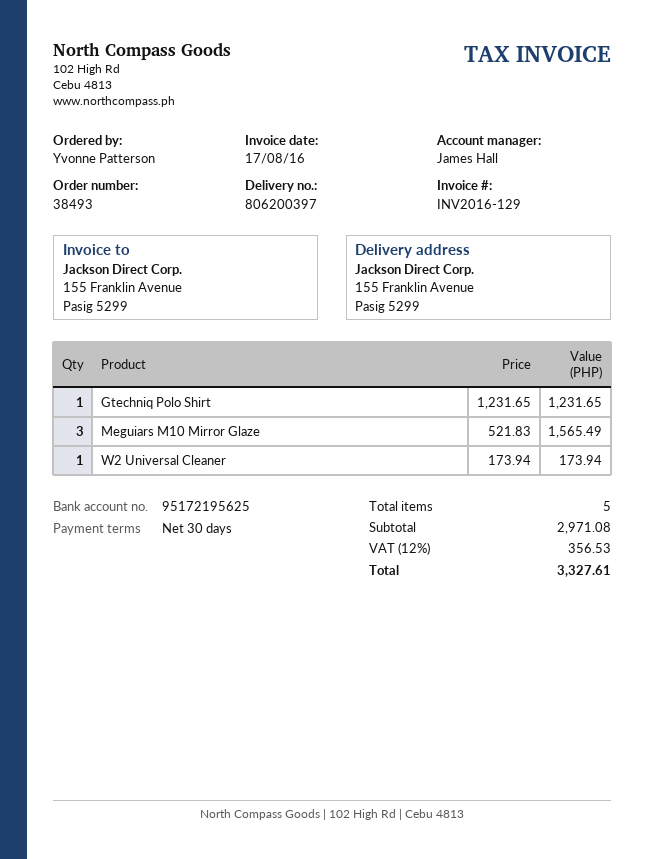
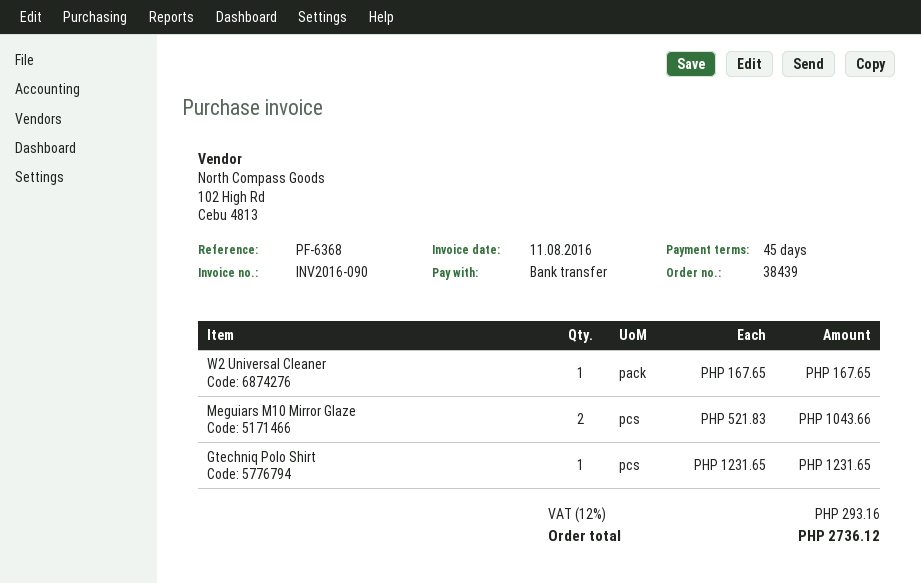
order number: 38493 -> 38439
invoice number: INV2016-129 -> INV2016-090
invoice date: 2016-08-17 -> 2016-08-11
payment terms: 30 days -> 45 days
Meguiars M10 Mirror Glaze: 3 x 521.83 = 1565.49 -> 2 x 521.83 = 1043.66
W2 Universal Cleaner: 1 x 173.94 = 173.94 -> 1 x 167.65 = 167.65
tax: 12% = 356.53 -> 12% = 293.16
total: 3327.61 -> 2736.12

